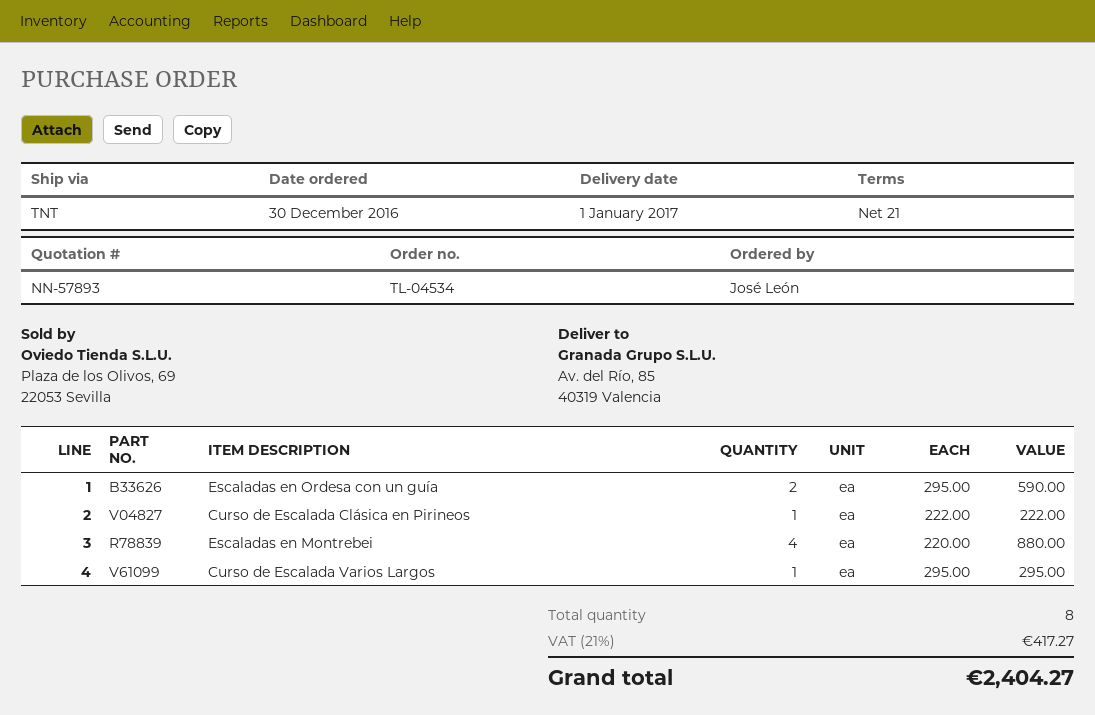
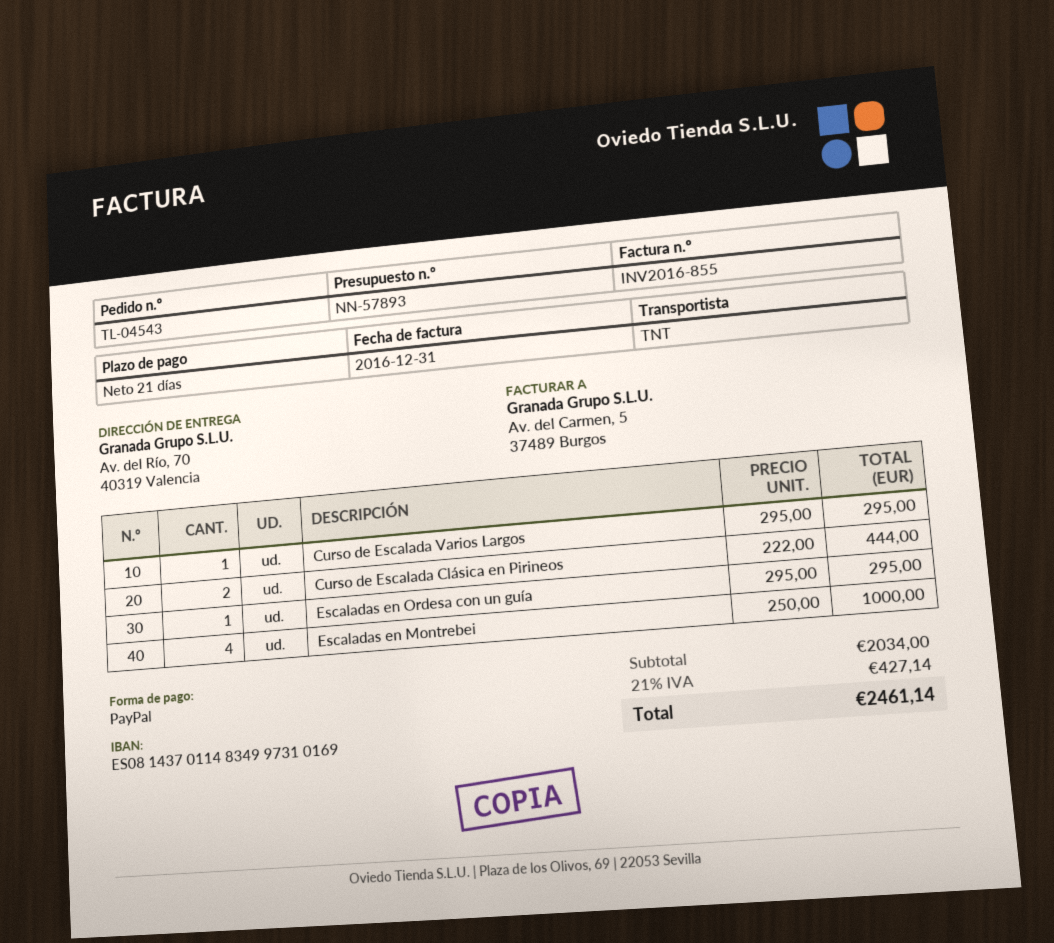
order number: TL-04534 -> TL-04543
ship to: Av. del Río, 85, 40319 Valencia -> Av. del Río, 70, 40319 Valencia
Escaladas en Ordesa con un guía: 2 x 295.00 = 590.00 -> 1 x 295.00 = 295.00
Curso de Escalada Clásica en Pirineos: 1 x 222.00 = 222.00 -> 2 x 222.00 = 444.00
Escaladas en Montrebei: 4 x 220.00 = 880.00 -> 4 x 250.00 = 1000.00
tax: 21% = 417.27 -> 21% = 427.14
total: 2404.27 -> 2461.14

